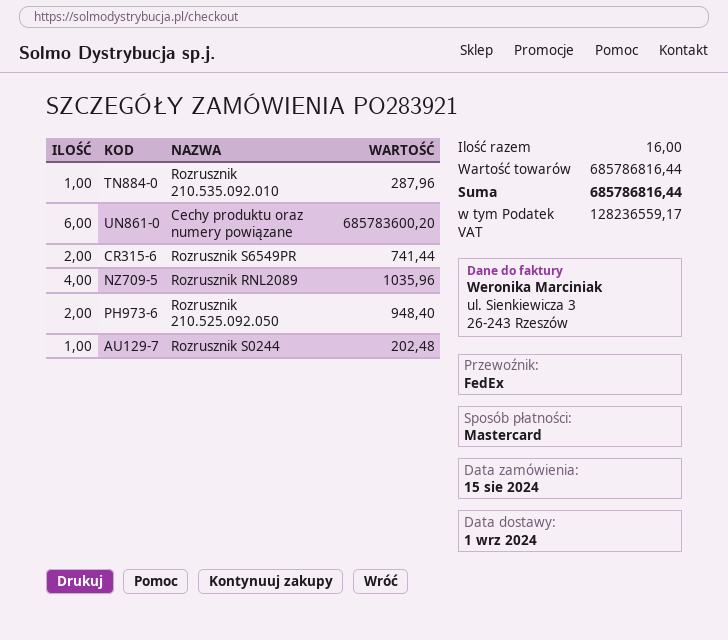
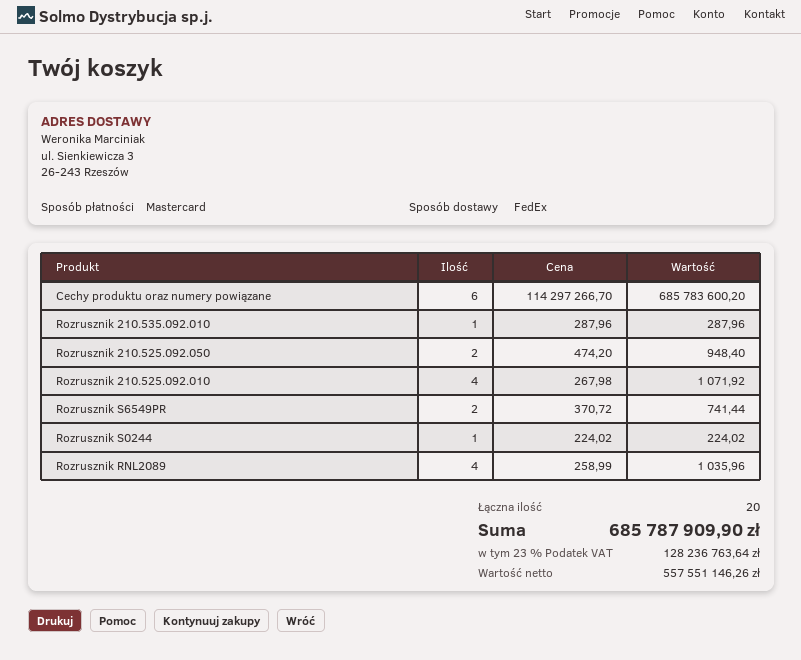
Rozrusznik S0244: 1 for 202.48 -> 1 for 224.02
Rozrusznik 210.525.092.010: none -> 4 for 1071.92
total quantity: 16 -> 20
tax: 128236559.17 -> 128236763.64
total: 685786816.44 -> 685787909.90

